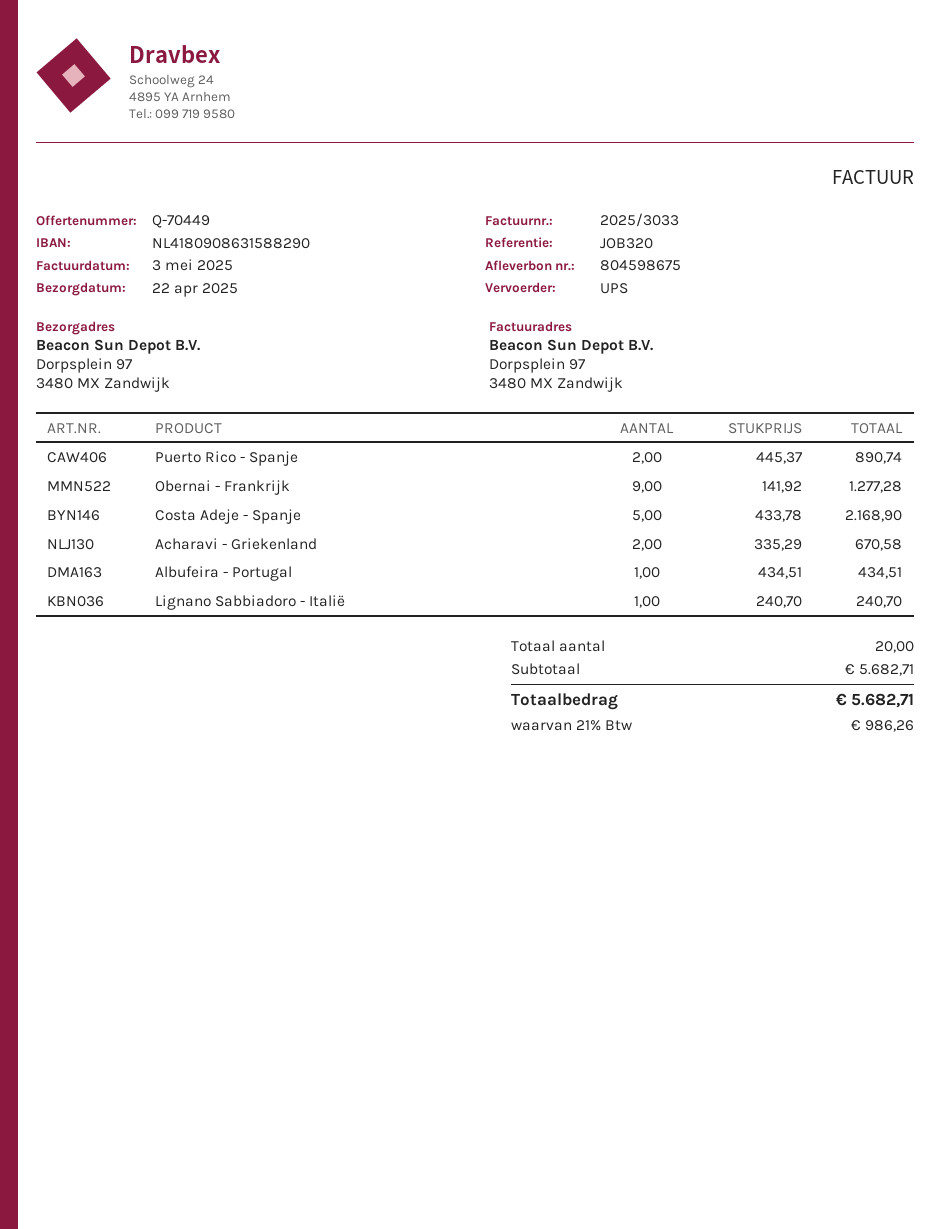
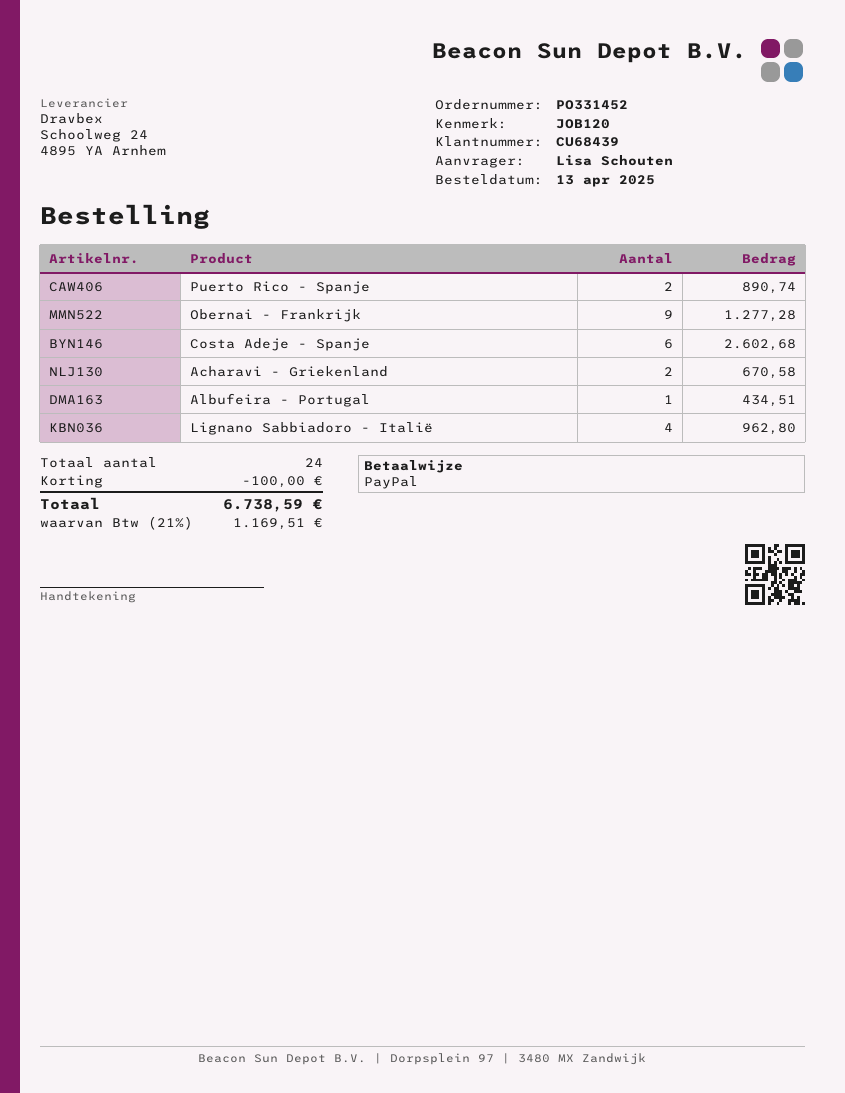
reference: JOB320 -> JOB120
Costa Adeje - Spanje: 5 for 2168.90 -> 6 for 2602.68
Lignano Sabbiadoro - Italië: 1 for 240.70 -> 4 for 962.80
total quantity: 20 -> 24
discount: none -> 100.00
tax: 21% = 986.26 -> 21% = 1169.51
total: 5682.71 -> 6738.59

